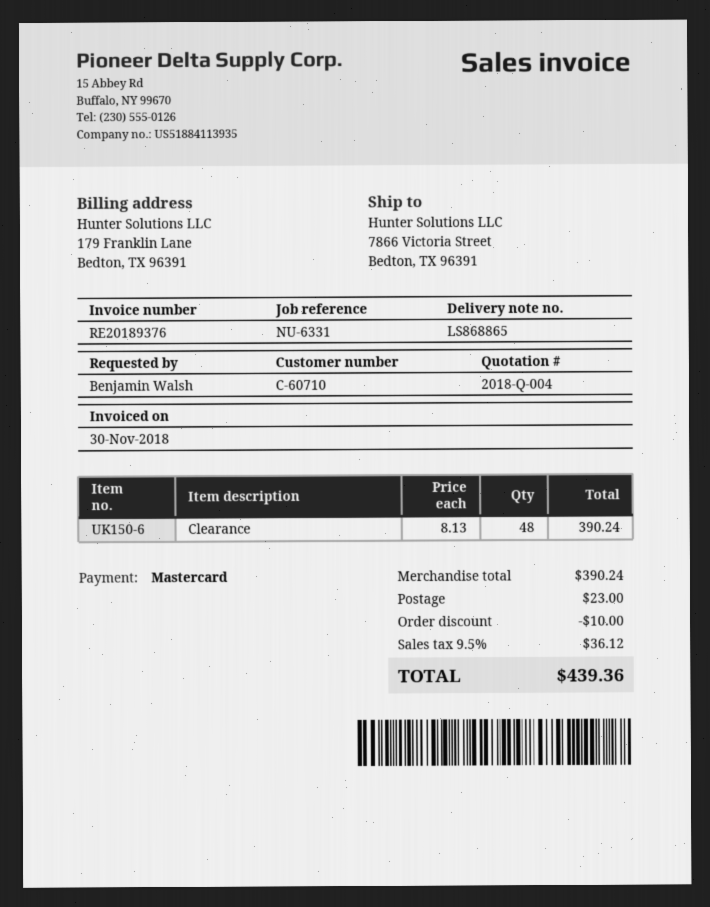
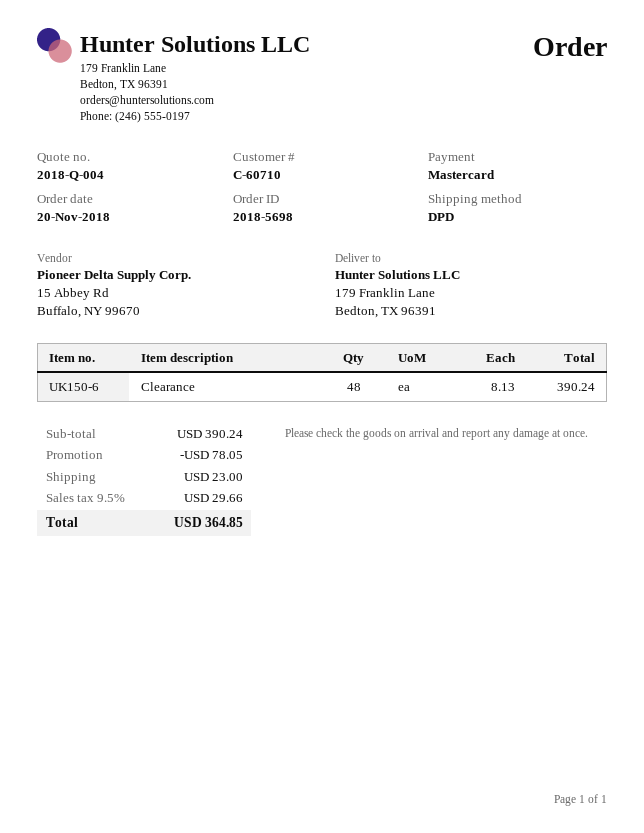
ship to: 7866 Victoria Street, Bedton, TX 96391 -> 179 Franklin Lane, Bedton, TX 96391
discount: 10.00 -> 78.05
tax: 9.5% = 36.12 -> 9.5% = 29.66
total: 439.36 -> 364.85

